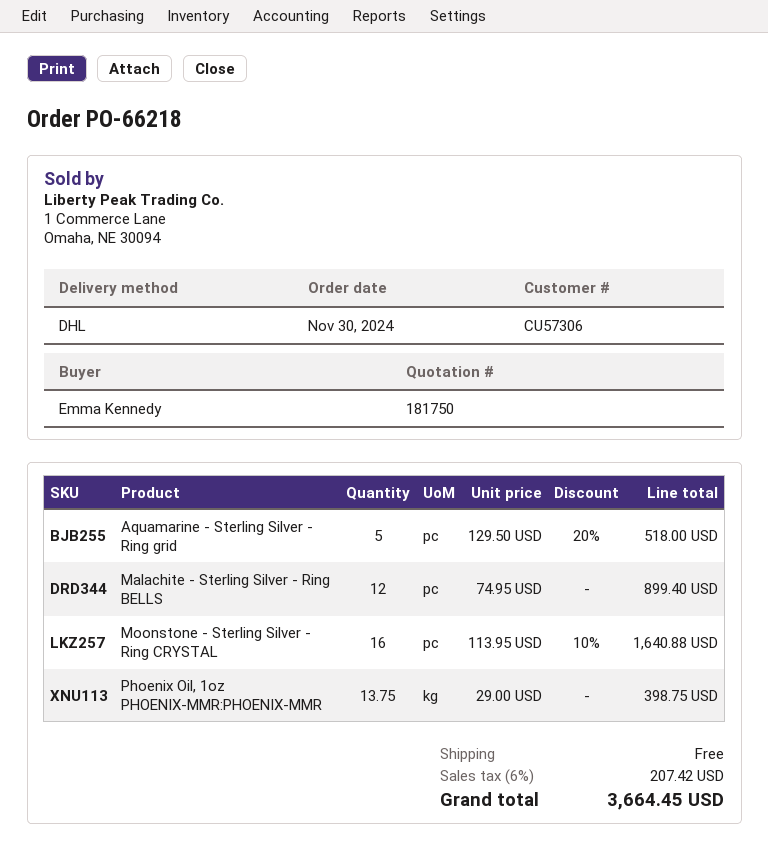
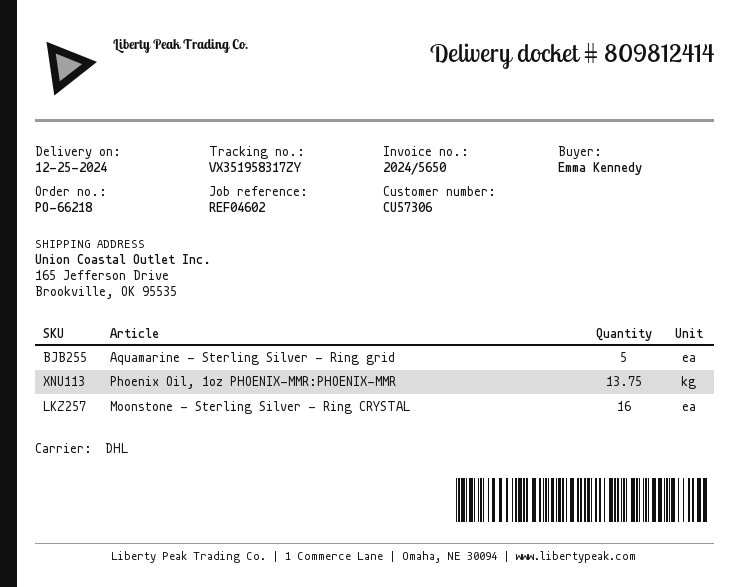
Malachite - Sterling Silver - Ring BELLS: 12 -> none

